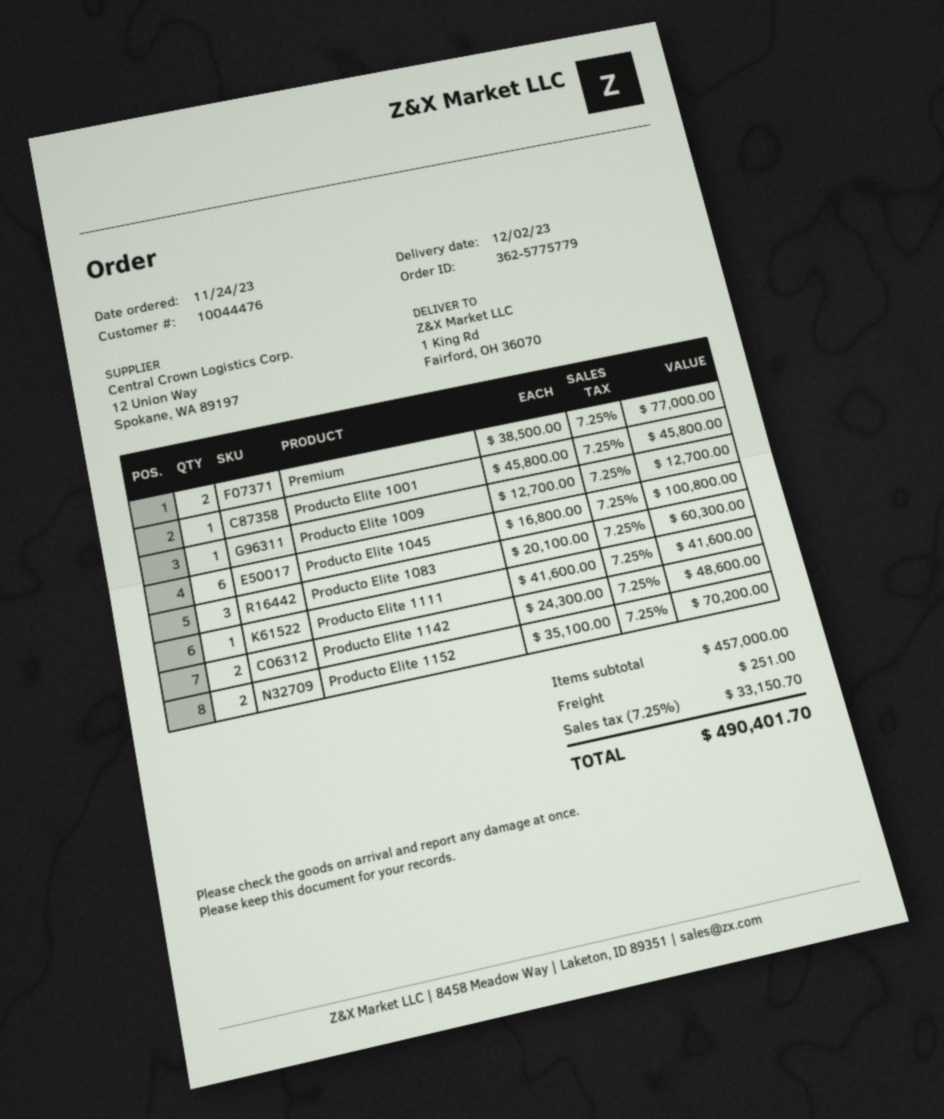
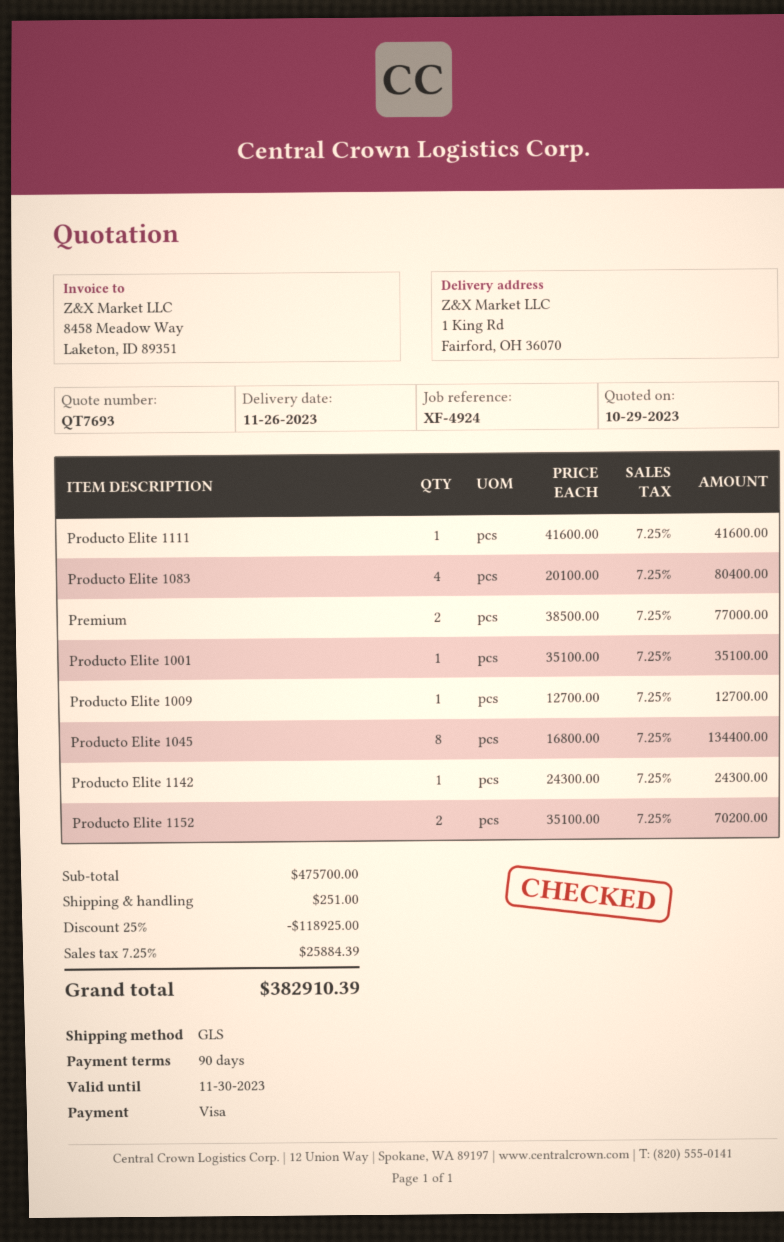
delivery date: 2023-12-02 -> 2023-11-26
Producto Elite 1001: 1 x 45800.00 = 45800.00 -> 1 x 35100.00 = 35100.00
Producto Elite 1045: 6 x 16800.00 = 100800.00 -> 8 x 16800.00 = 134400.00
Producto Elite 1083: 3 x 20100.00 = 60300.00 -> 4 x 20100.00 = 80400.00
Producto Elite 1142: 2 x 24300.00 = 48600.00 -> 1 x 24300.00 = 24300.00
subtotal: 457000.00 -> 475700.00
discount: none -> 25% = 118925.00
tax: 7.25% = 33150.70 -> 7.25% = 25884.39
total: 490401.70 -> 382910.39

